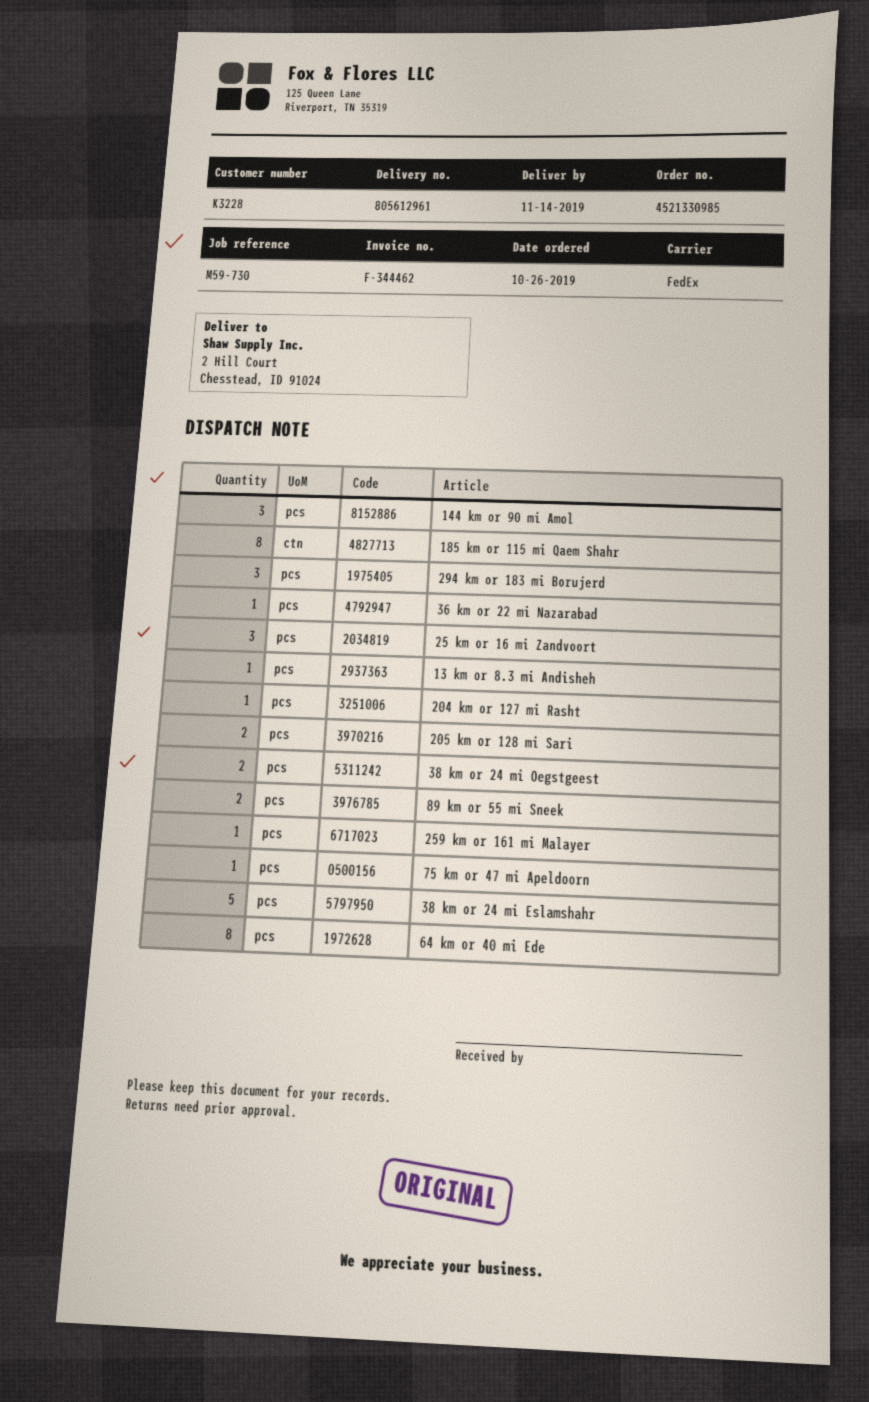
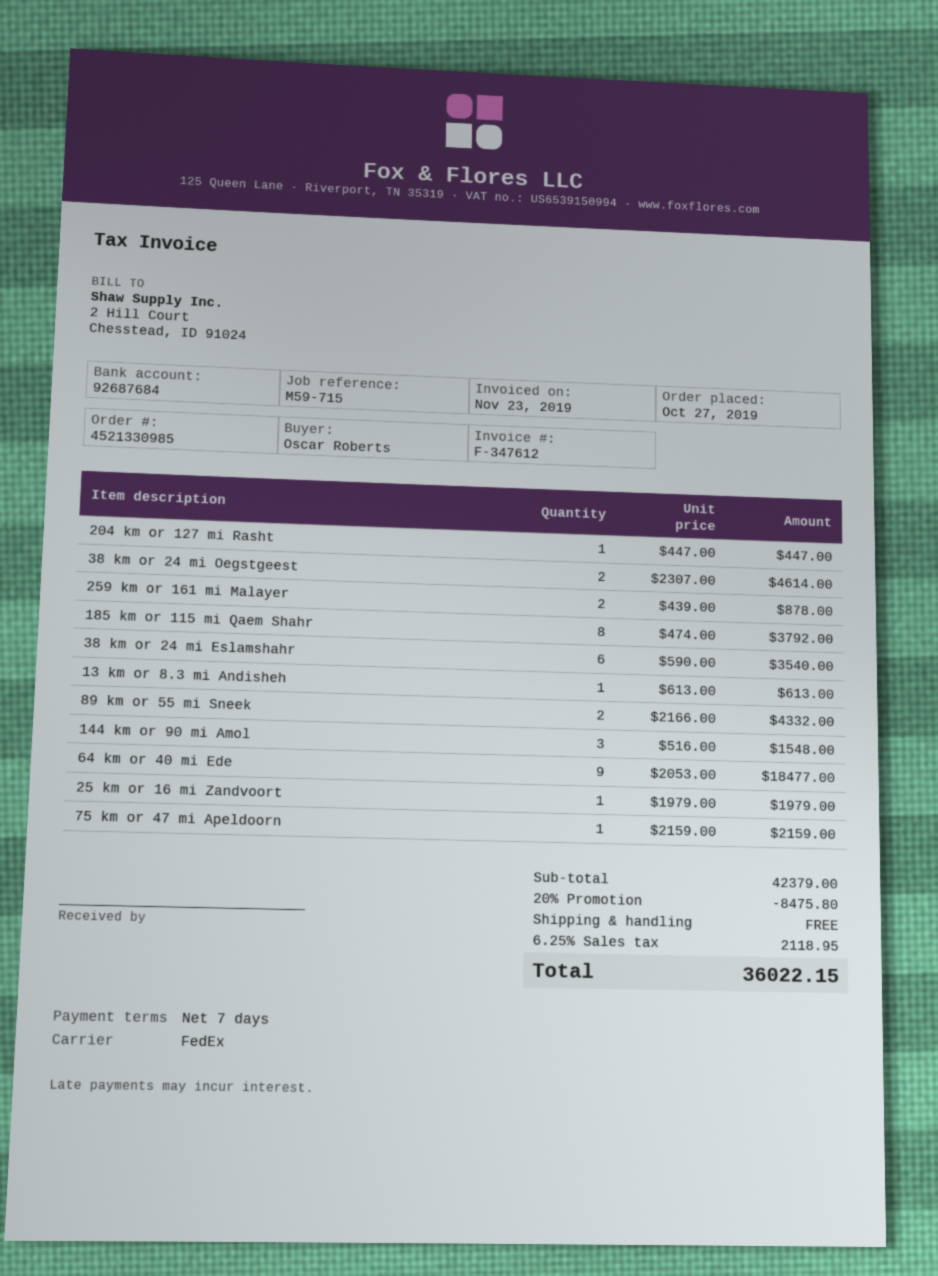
order date: 2019-10-26 -> 2019-10-27
invoice number: F-344462 -> F-347612
reference: M59-730 -> M59-715
294 km or 183 mi Borujerd: 3 -> none
36 km or 22 mi Nazarabad: 1 -> none
25 km or 16 mi Zandvoort: 3 -> 1
205 km or 128 mi Sari: 2 -> none
259 km or 161 mi Malayer: 1 -> 2
38 km or 24 mi Eslamshahr: 5 -> 6
64 km or 40 mi Ede: 8 -> 9

